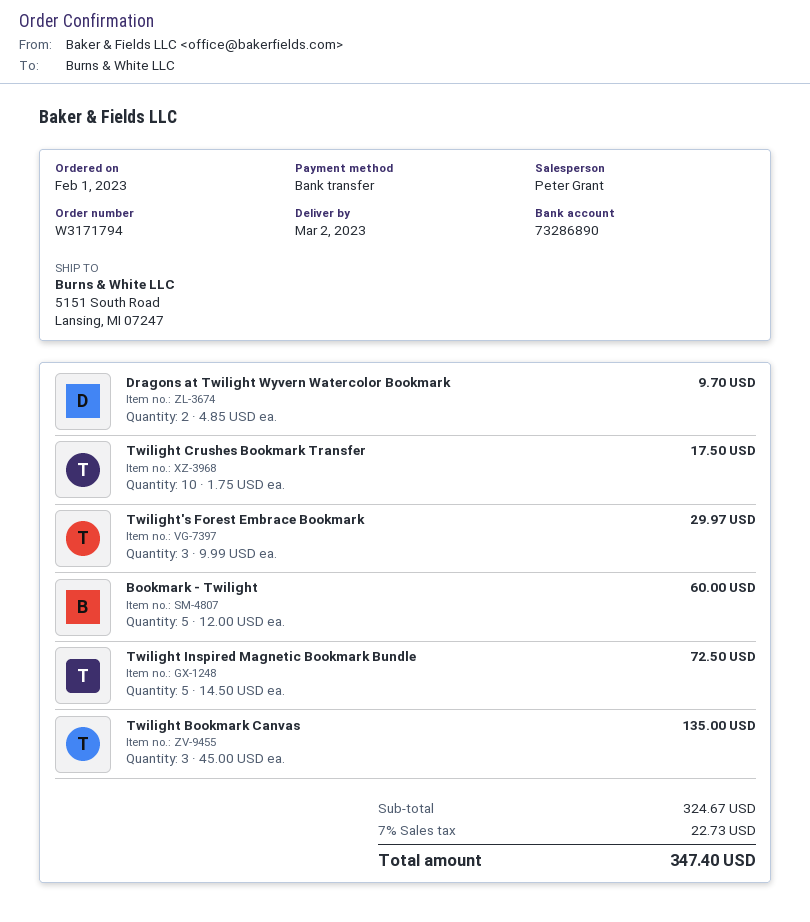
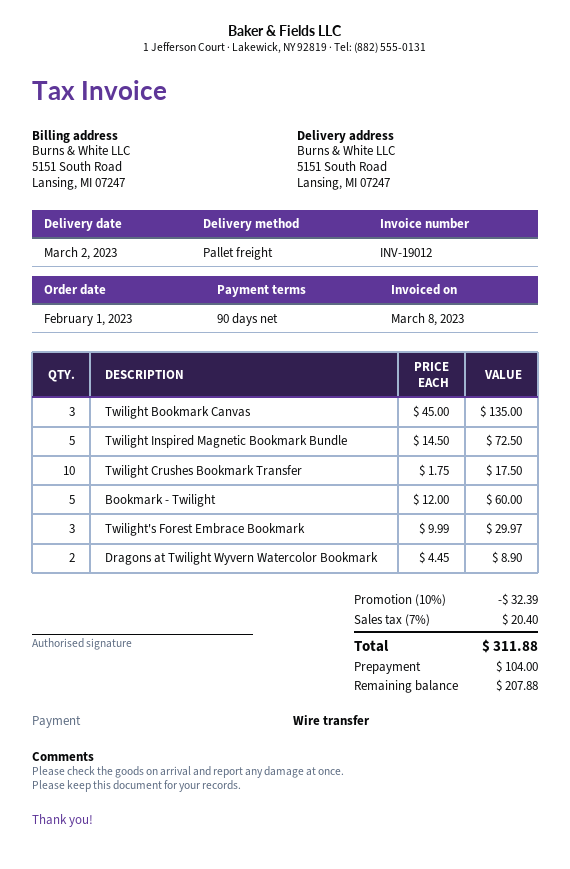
Dragons at Twilight Wyvern Watercolor Bookmark: 2 x 4.85 = 9.70 -> 2 x 4.45 = 8.90
discount: none -> 10% = 32.39
tax: 7% = 22.73 -> 7% = 20.40
total: 347.40 -> 311.88

